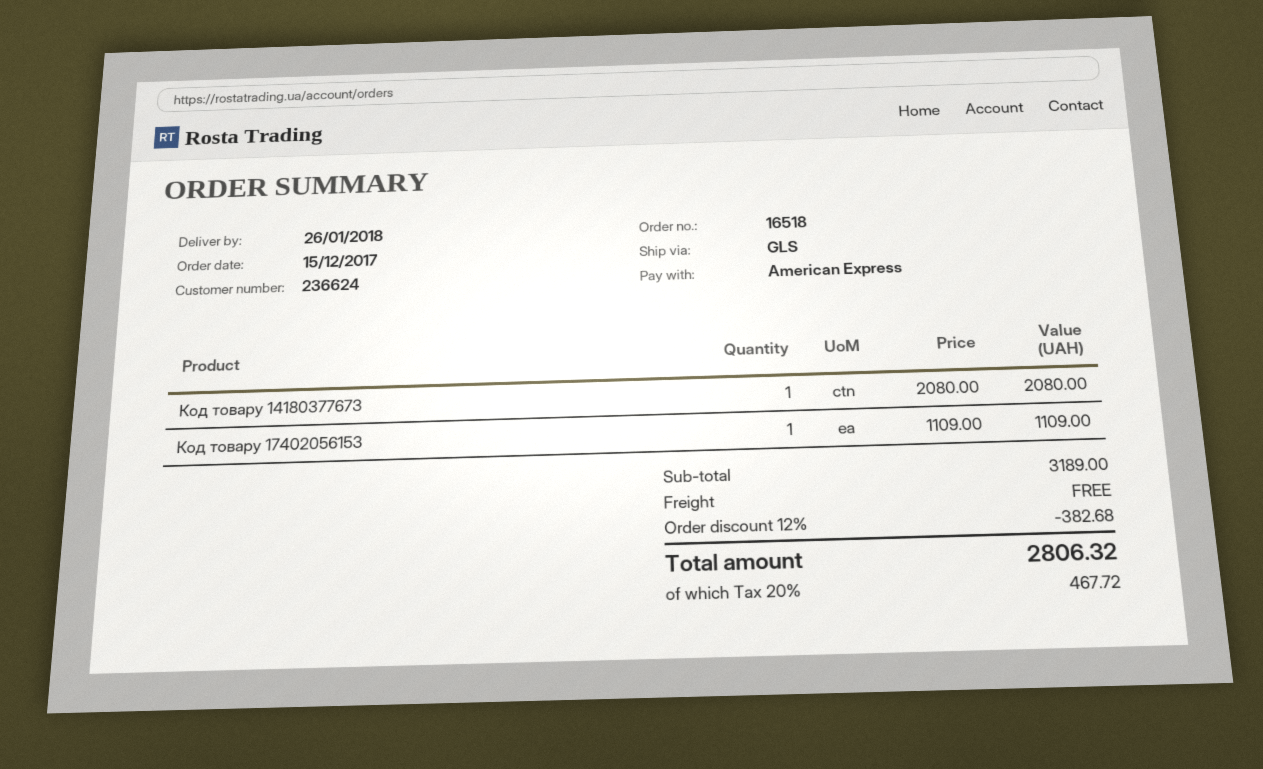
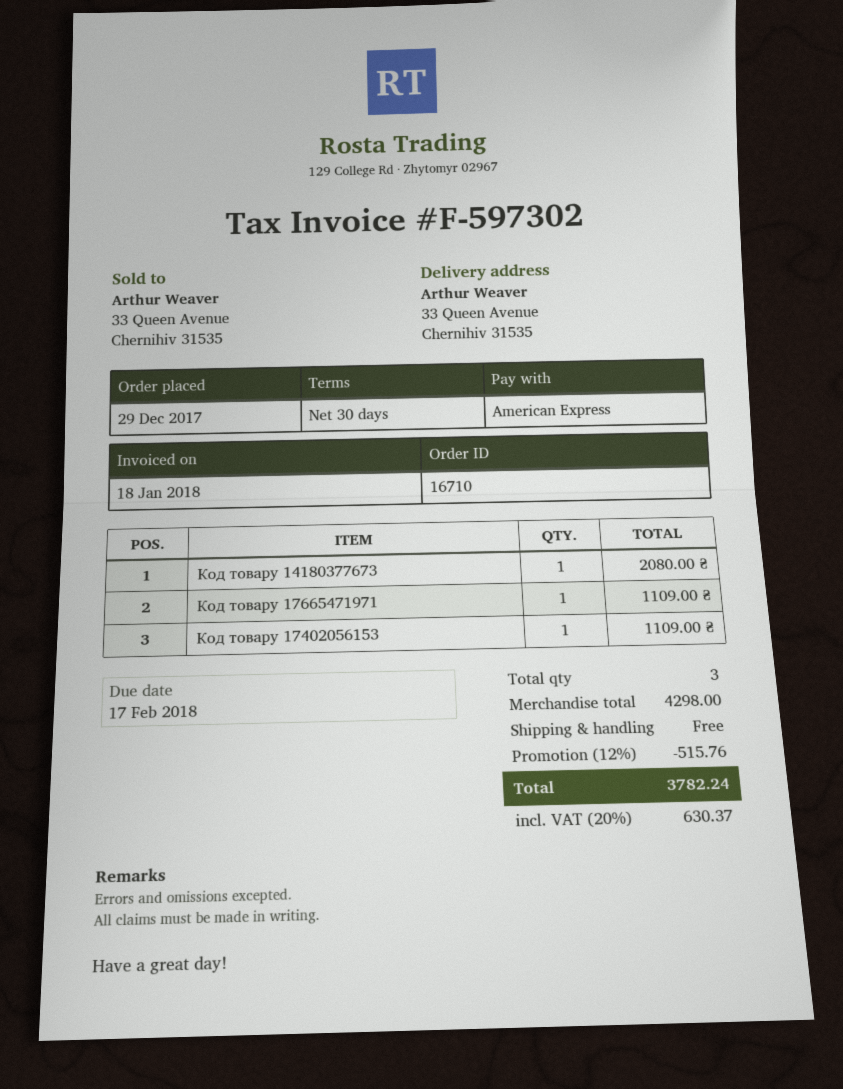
order number: 16518 -> 16710
order date: 2017-12-15 -> 2017-12-29
Код товару 17665471971: none -> 1 for 1109.00
subtotal: 3189.00 -> 4298.00
discount: 12% = 382.68 -> 12% = 515.76
tax: 20% = 467.72 -> 20% = 630.37
total: 2806.32 -> 3782.24

